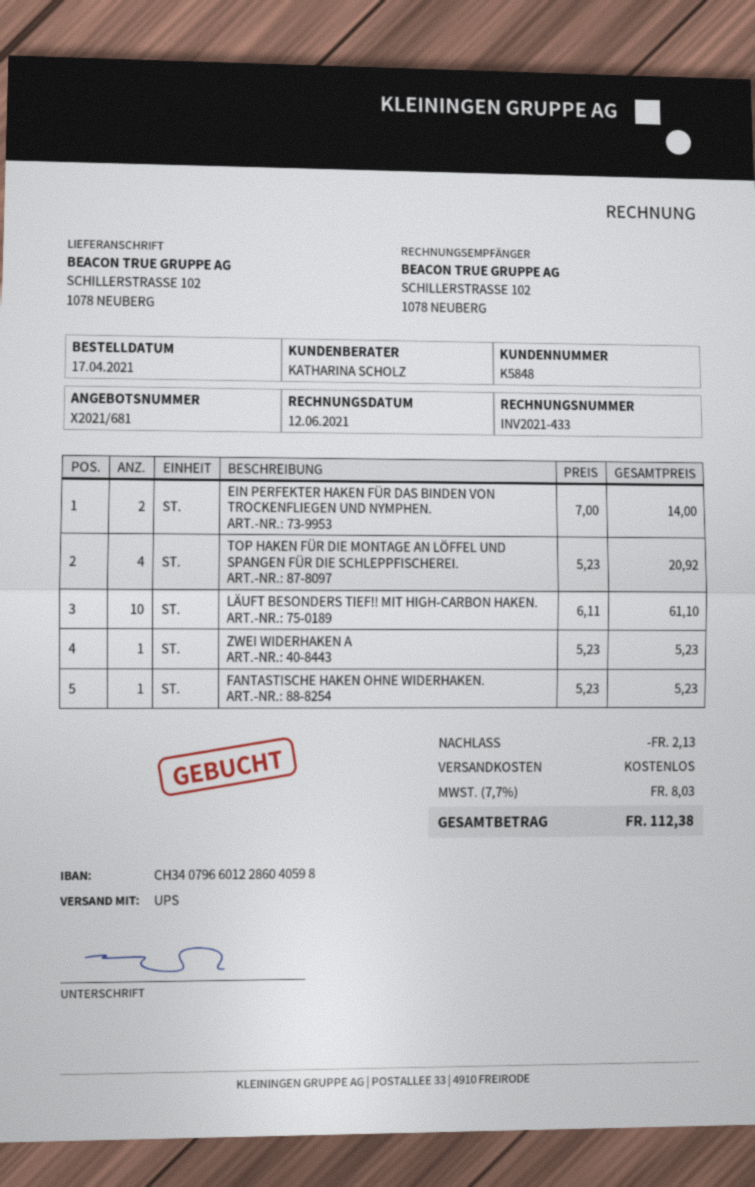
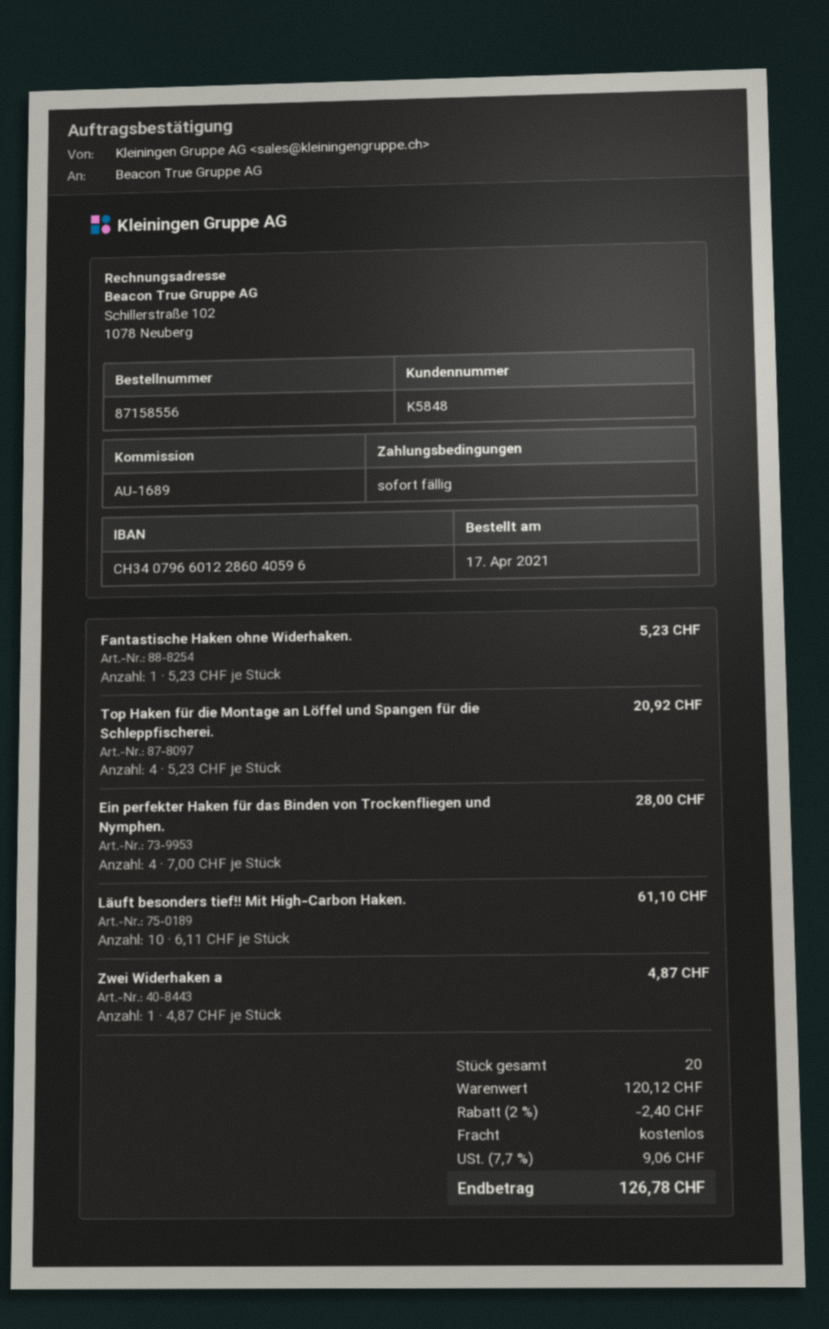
bank account: CH3407966012286040598 -> CH3407966012286040596
EIN PERFEKTER HAKEN FÜR DAS BINDEN VON TROCKENFLIEGEN UND NYMPHEN.: 2 x 7.00 = 14.00 -> 4 x 7.00 = 28.00
ZWEI WIDERHAKEN A: 1 x 5.23 = 5.23 -> 1 x 4.87 = 4.87
discount: 2.13 -> 2.40
tax: 7.7% = 8.03 -> 7.7% = 9.06
total: 112.38 -> 126.78

